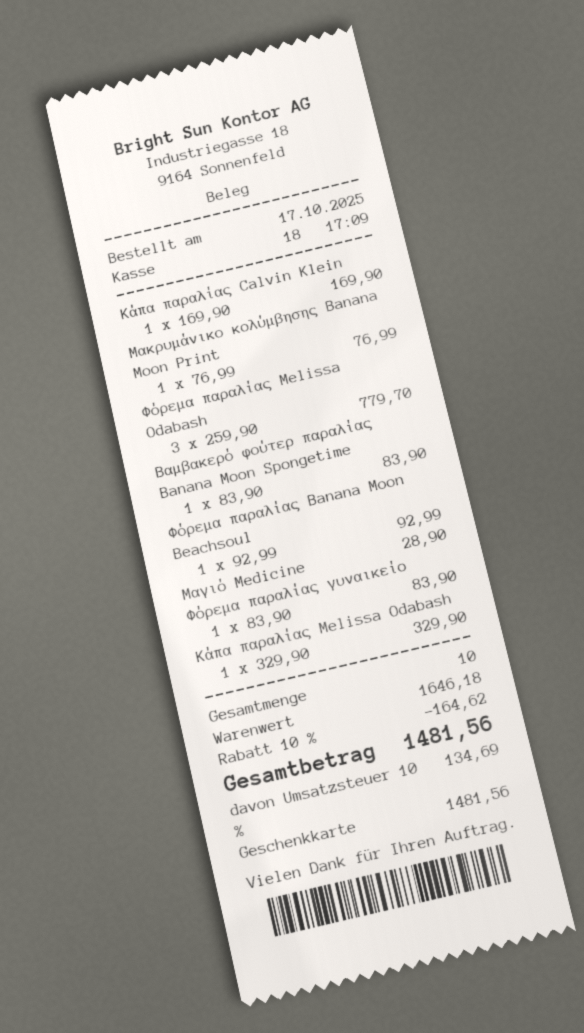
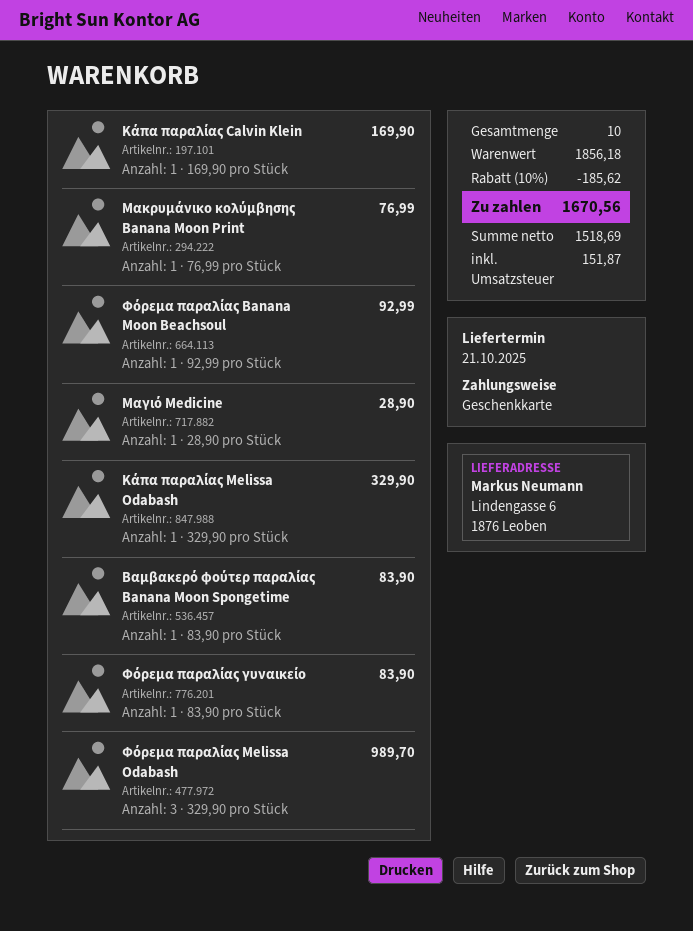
Φόρεμα παραλίας Melissa Odabash: 3 x 259.90 = 779.70 -> 3 x 329.90 = 989.70
subtotal: 1646.18 -> 1856.18
discount: 10% = 164.62 -> 10% = 185.62
tax: 134.69 -> 151.87
total: 1481.56 -> 1670.56

